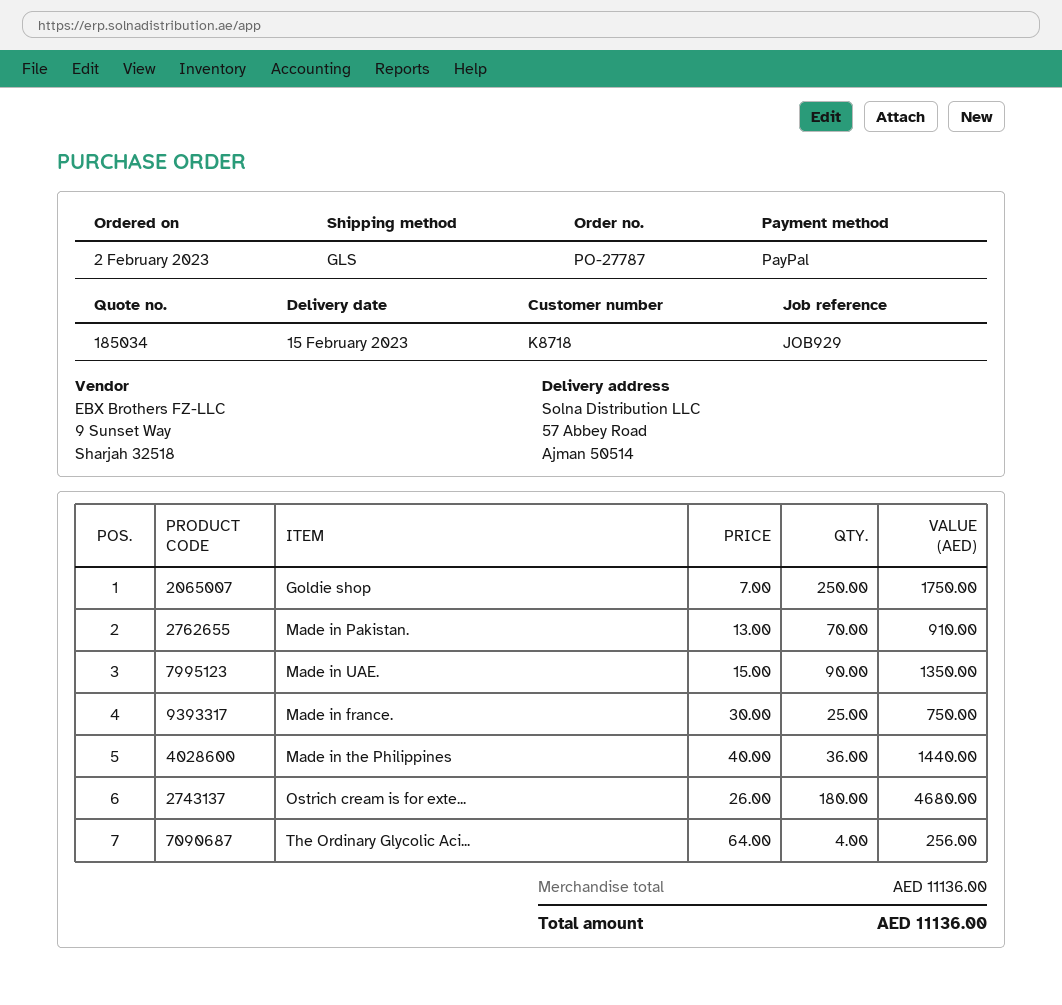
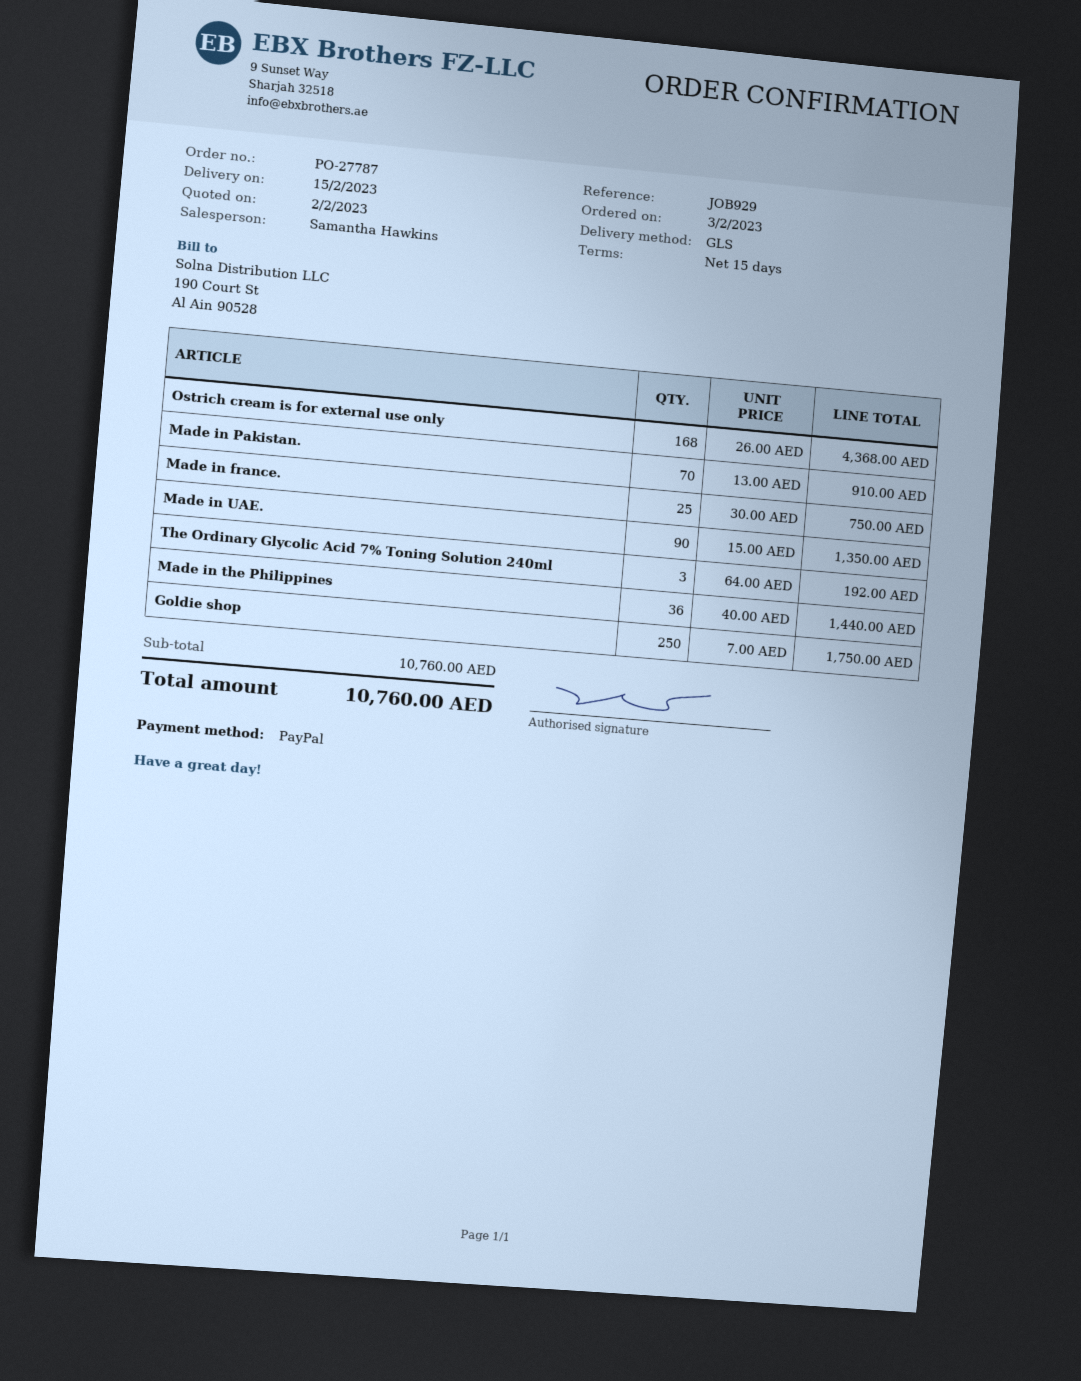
order date: 2023-02-02 -> 2023-02-03
Ostrich cream is for exte...: 180 x 26.00 = 4680.00 -> 168 x 26.00 = 4368.00
The Ordinary Glycolic Aci...: 4 x 64.00 = 256.00 -> 3 x 64.00 = 192.00
subtotal: 11136.00 -> 10760.00
total: 11136.00 -> 10760.00

